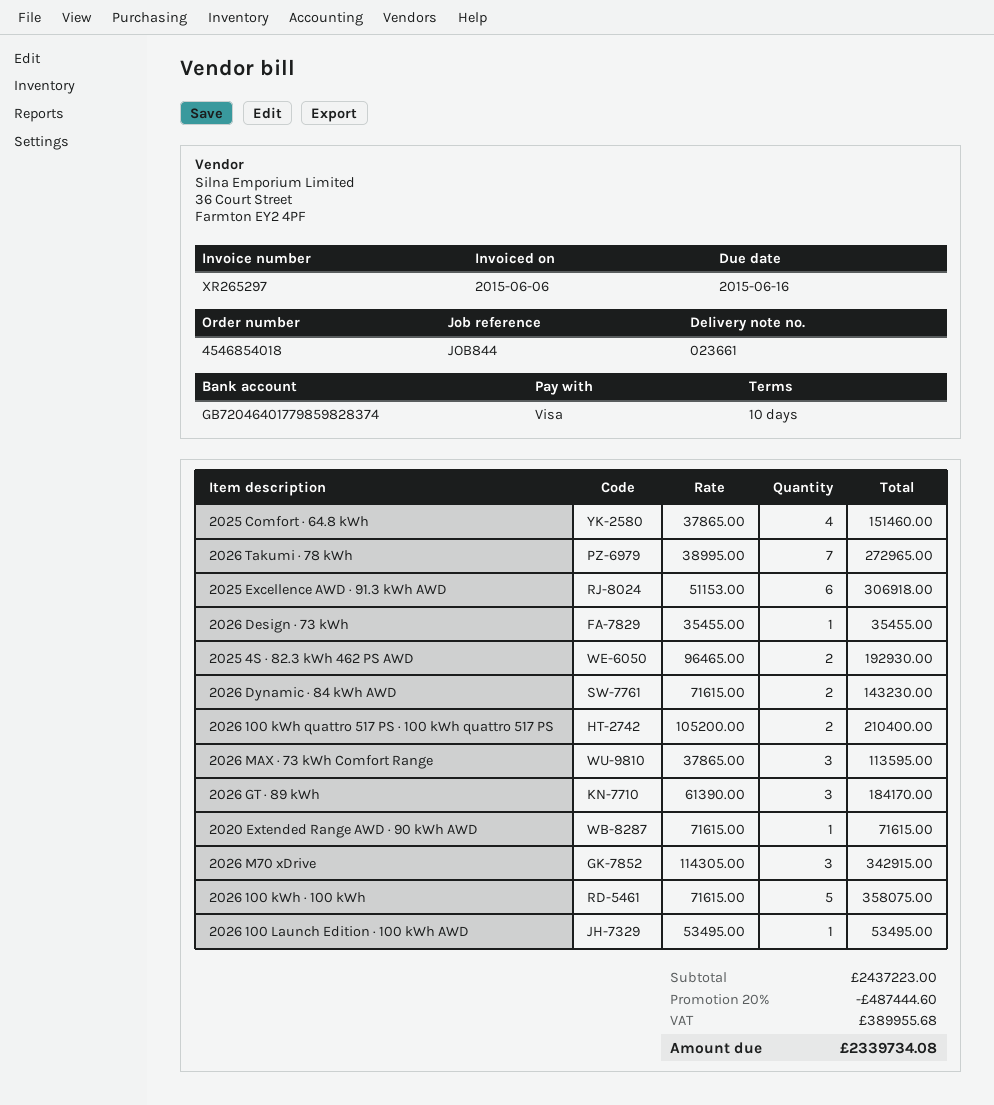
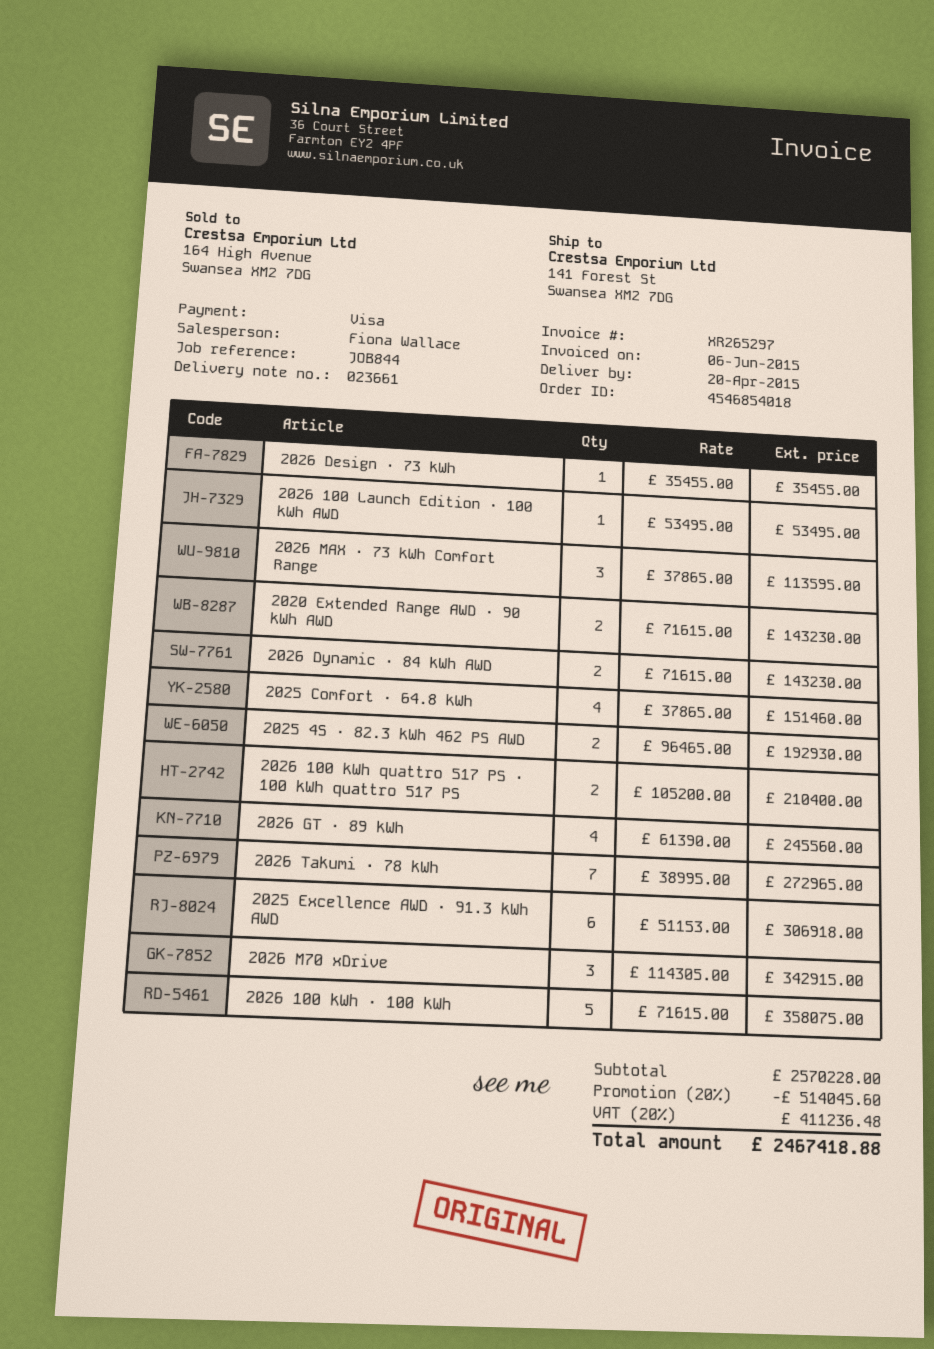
2026 GT · 89 kWh: 3 x 61390.00 = 184170.00 -> 4 x 61390.00 = 245560.00
2020 Extended Range AWD · 90 kWh AWD: 1 x 71615.00 = 71615.00 -> 2 x 71615.00 = 143230.00
subtotal: 2437223.00 -> 2570228.00
discount: 20% = 487444.60 -> 20% = 514045.60
tax: 389955.68 -> 411236.48
total: 2339734.08 -> 2467418.88

